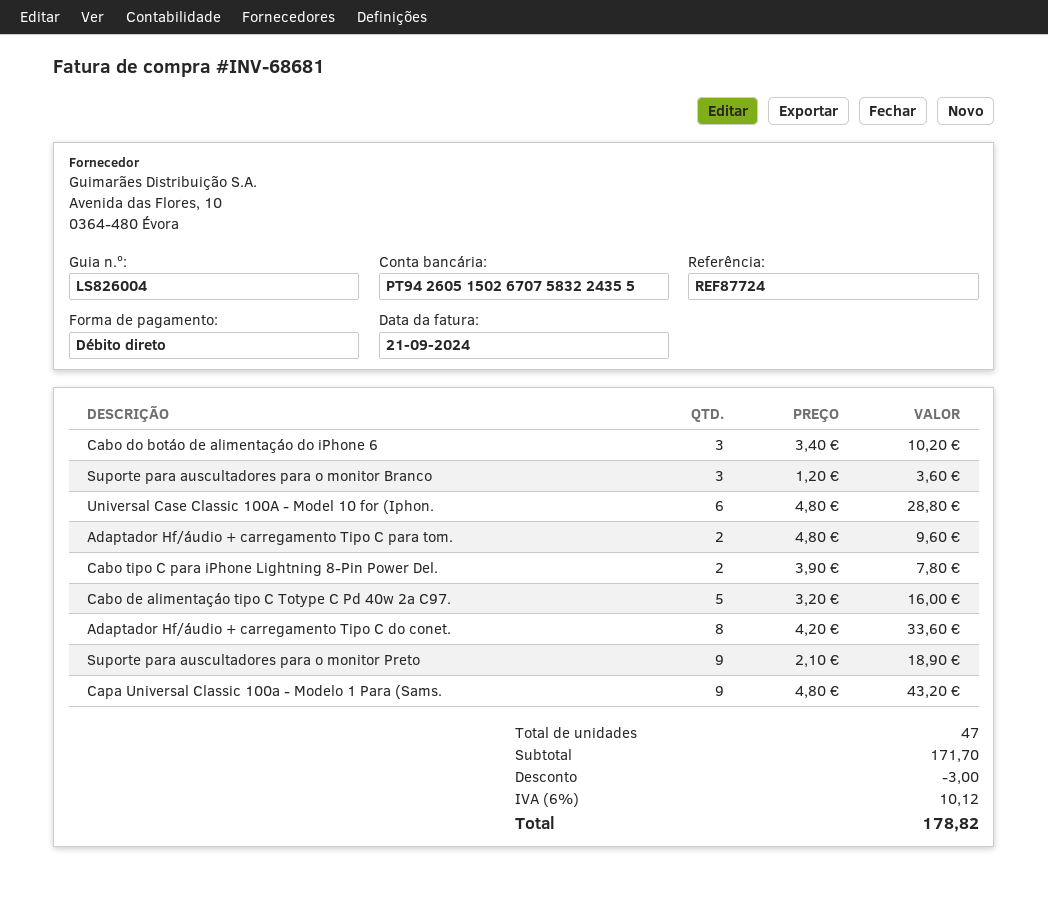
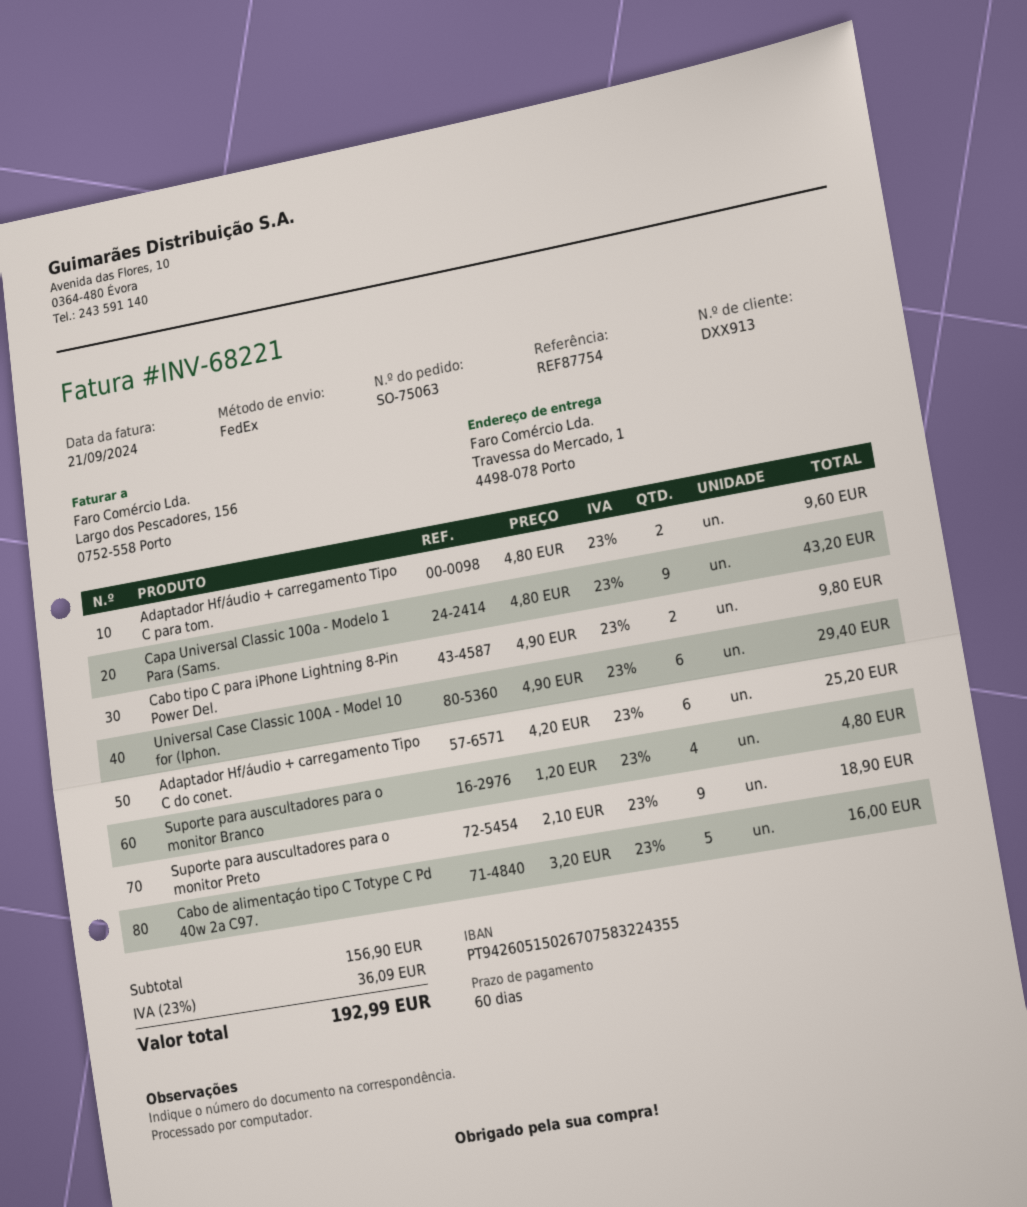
invoice number: INV-68681 -> INV-68221
reference: REF87724 -> REF87754
Cabo do botáo de alimentaçáo do iPhone 6: 3 x 3.40 = 10.20 -> none
Suporte para auscultadores para o monitor Branco: 3 x 1.20 = 3.60 -> 4 x 1.20 = 4.80
Universal Case Classic 100A - Model 10 for (Iphon.: 6 x 4.80 = 28.80 -> 6 x 4.90 = 29.40
Cabo tipo C para iPhone Lightning 8-Pin Power Del.: 2 x 3.90 = 7.80 -> 2 x 4.90 = 9.80
Adaptador Hf/áudio + carregamento Tipo C do conet.: 8 x 4.20 = 33.60 -> 6 x 4.20 = 25.20
subtotal: 171.70 -> 156.90
discount: 3.00 -> none
tax: 6% = 10.12 -> 23% = 36.09
total: 178.82 -> 192.99

